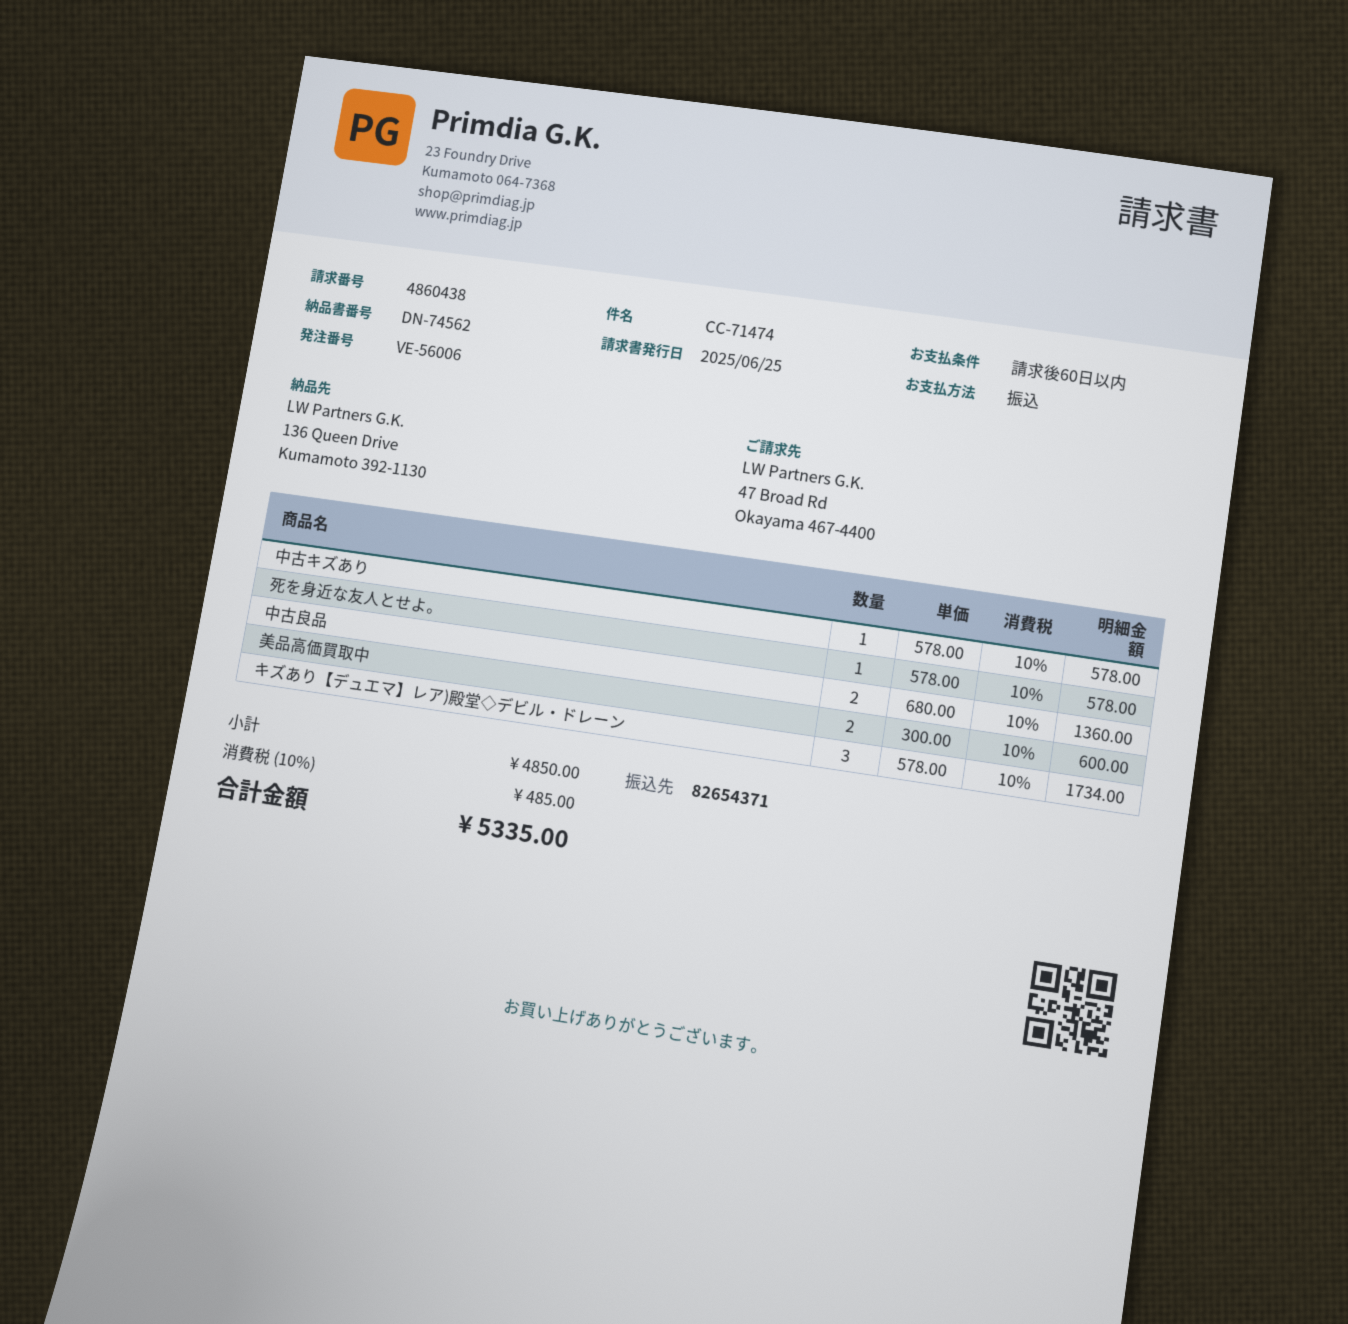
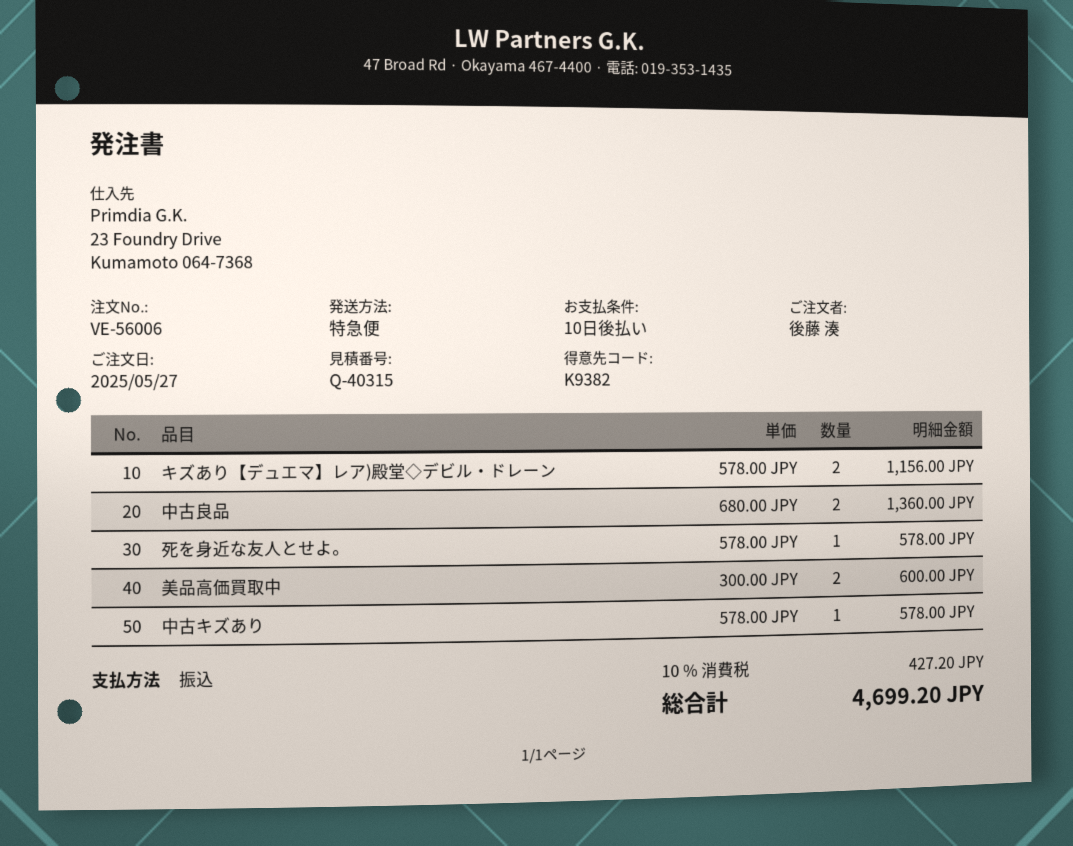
payment terms: 60 days -> 10 days
キズあり【デュエマ】レア)殿堂◇デビル・ドレーン: 3 x 578.00 = 1734.00 -> 2 x 578.00 = 1156.00
tax: 10% = 485.00 -> 10% = 427.20
total: 5335.00 -> 4699.20

